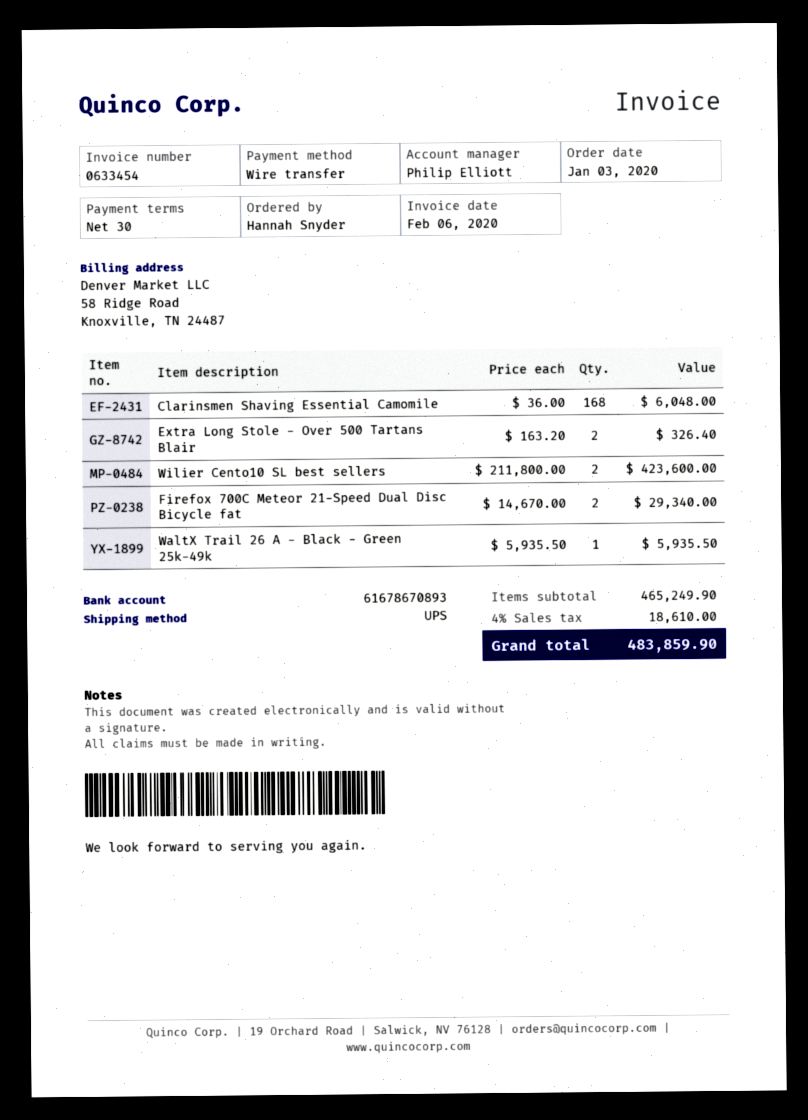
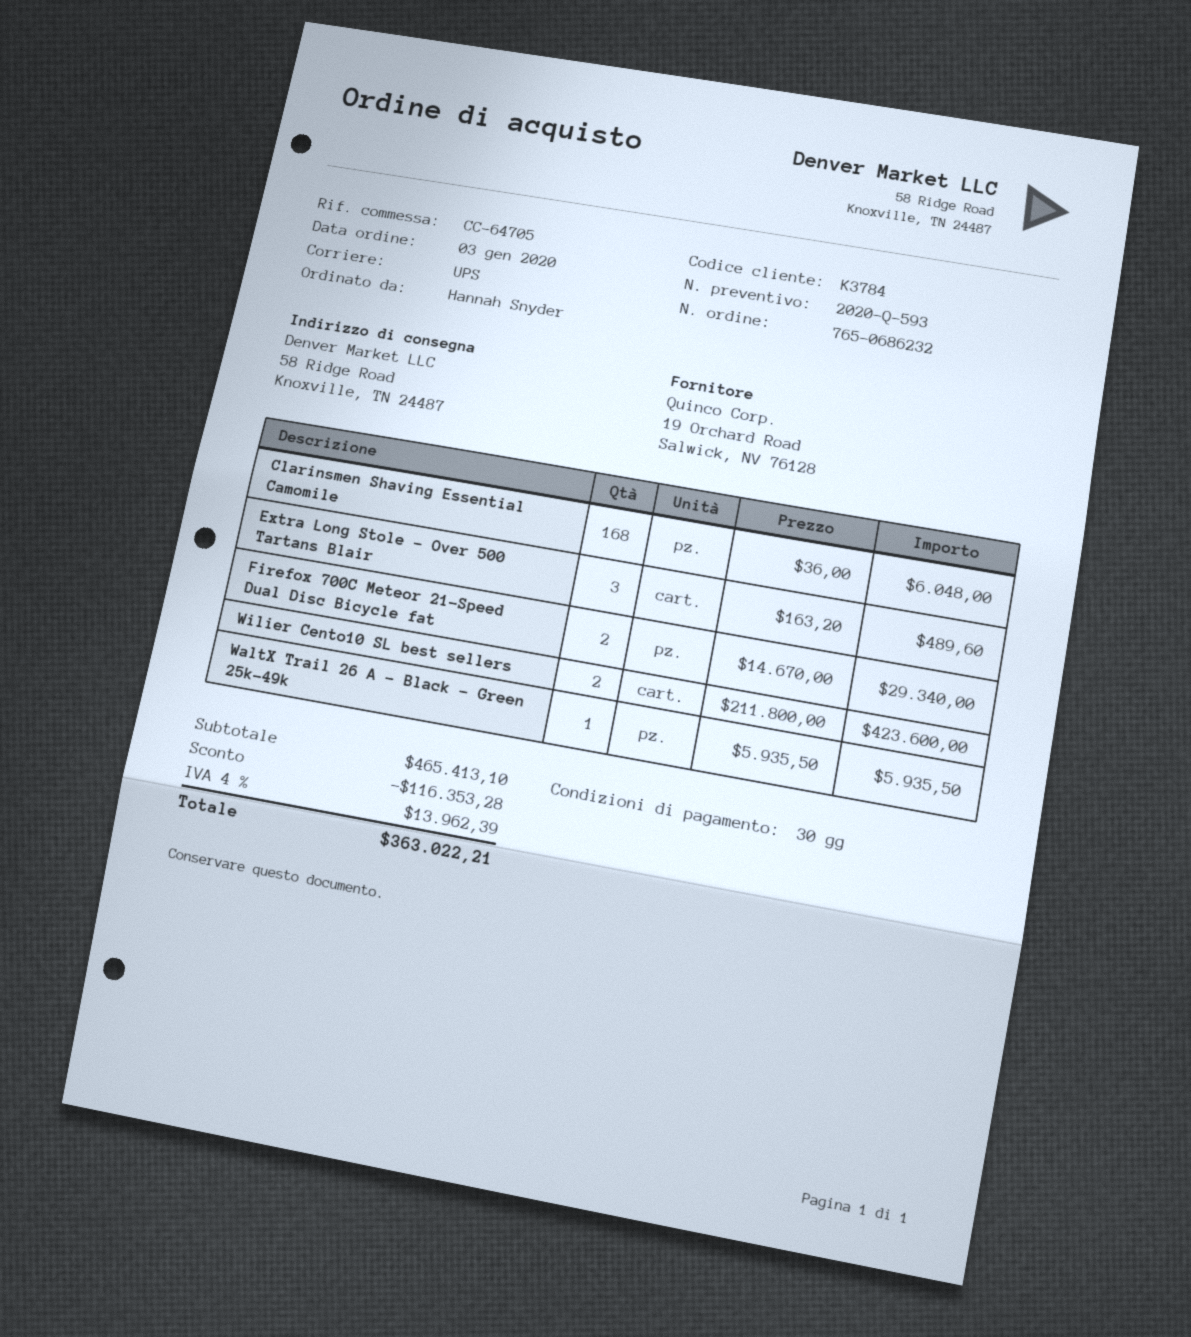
Extra Long Stole - Over 500 Tartans Blair: 2 x 163.20 = 326.40 -> 3 x 163.20 = 489.60
subtotal: 465249.90 -> 465413.10
discount: none -> 116353.28
tax: 4% = 18610.00 -> 4% = 13962.39
total: 483859.90 -> 363022.21

